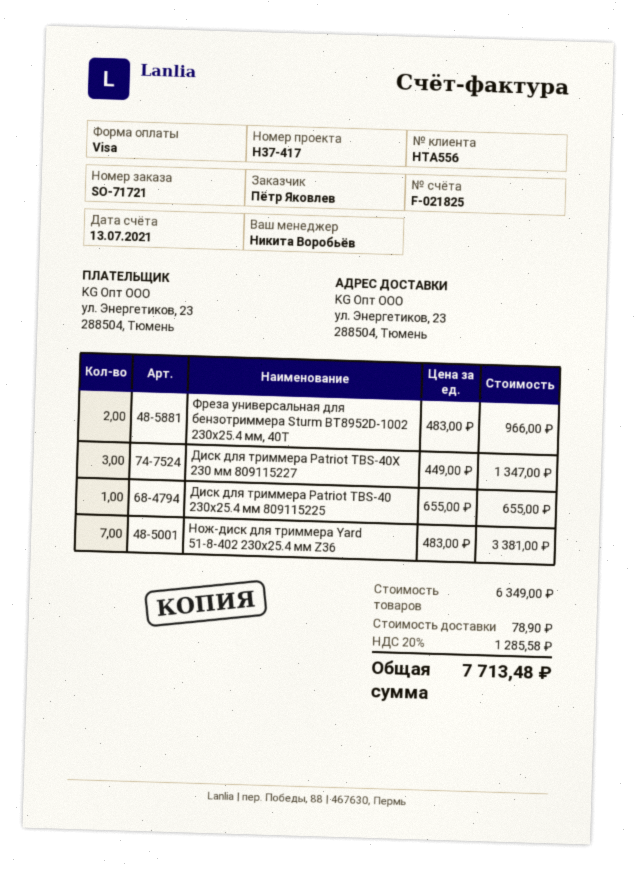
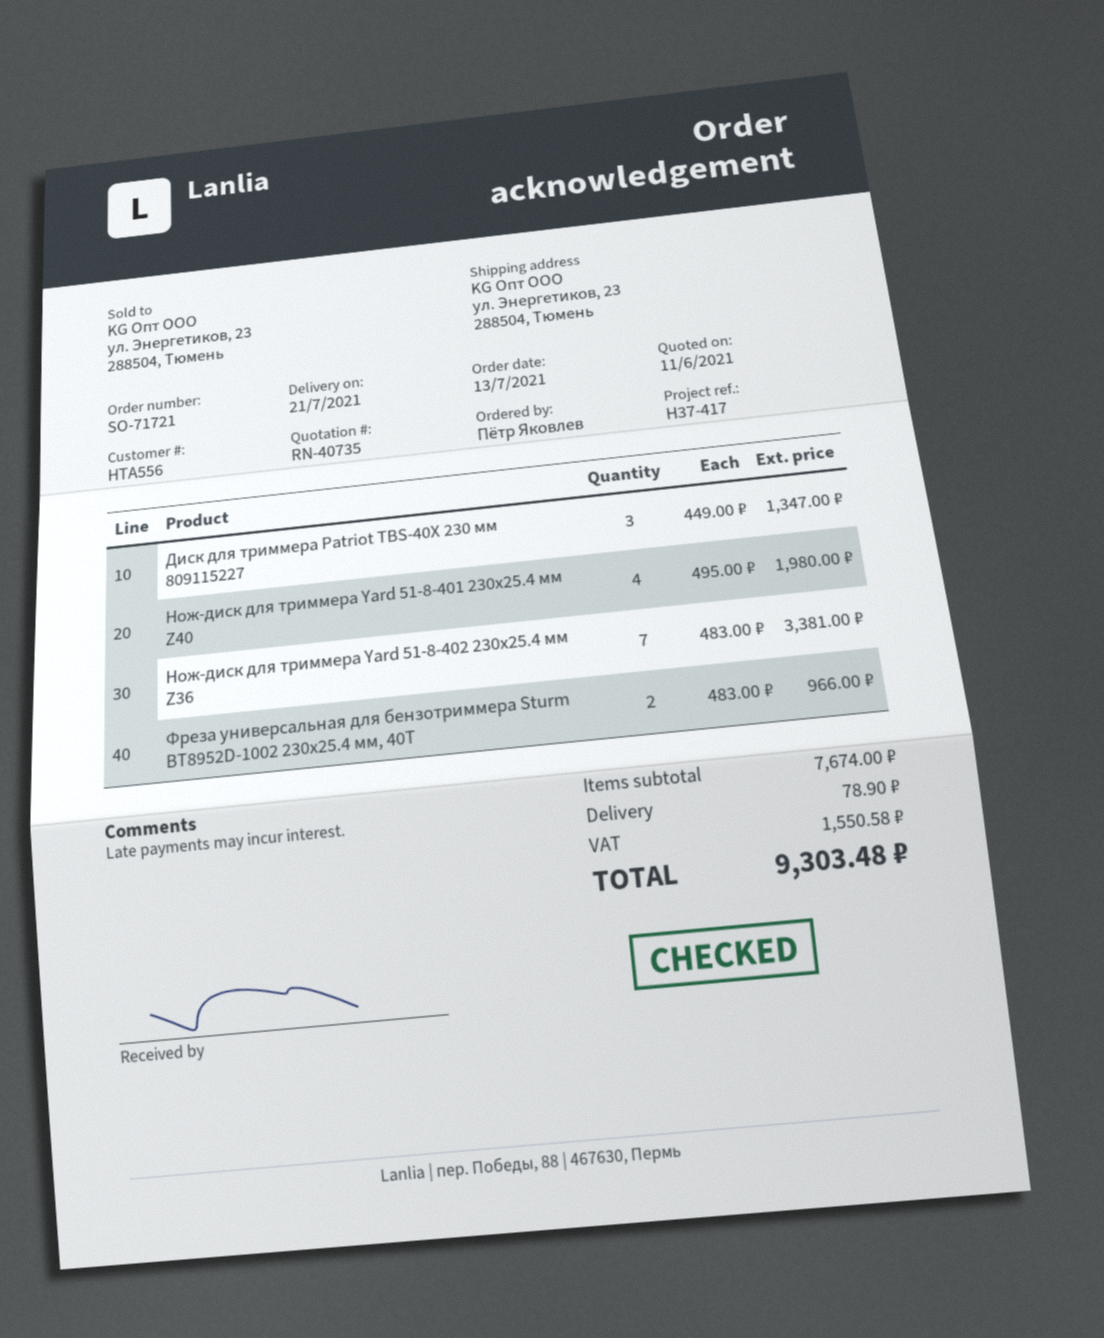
Диск для триммера Patriot TBS-40 230x25.4 мм 809115225: 1 x 655.00 = 655.00 -> none
Нож-диск для триммера Yard 51-8-401 230x25.4 мм Z40: none -> 4 x 495.00 = 1980.00
subtotal: 6349.00 -> 7674.00
tax: 1285.58 -> 1550.58
total: 7713.48 -> 9303.48

